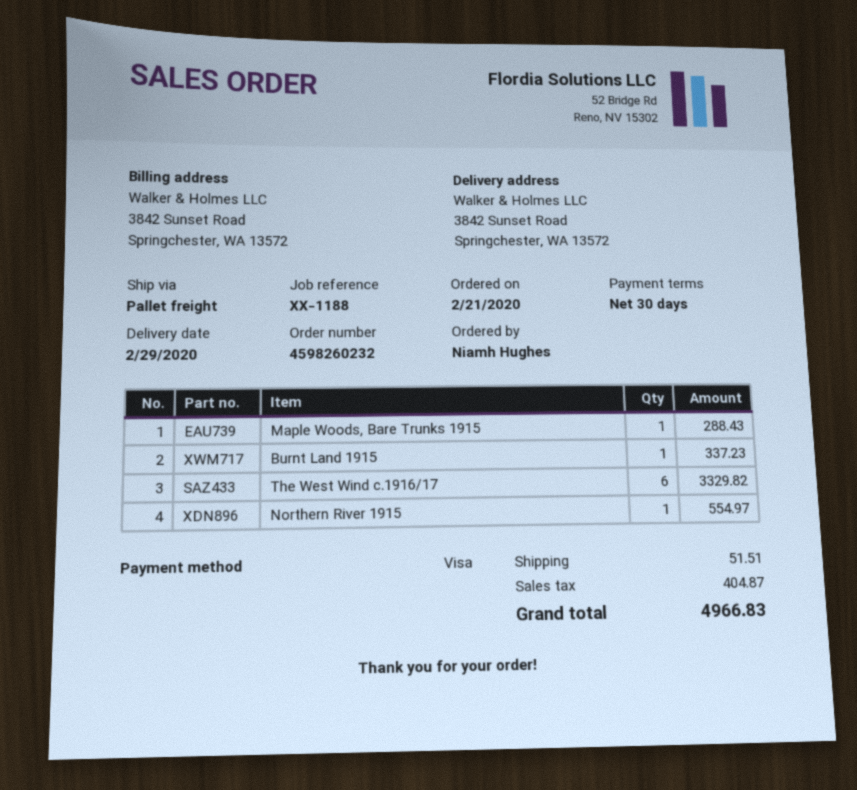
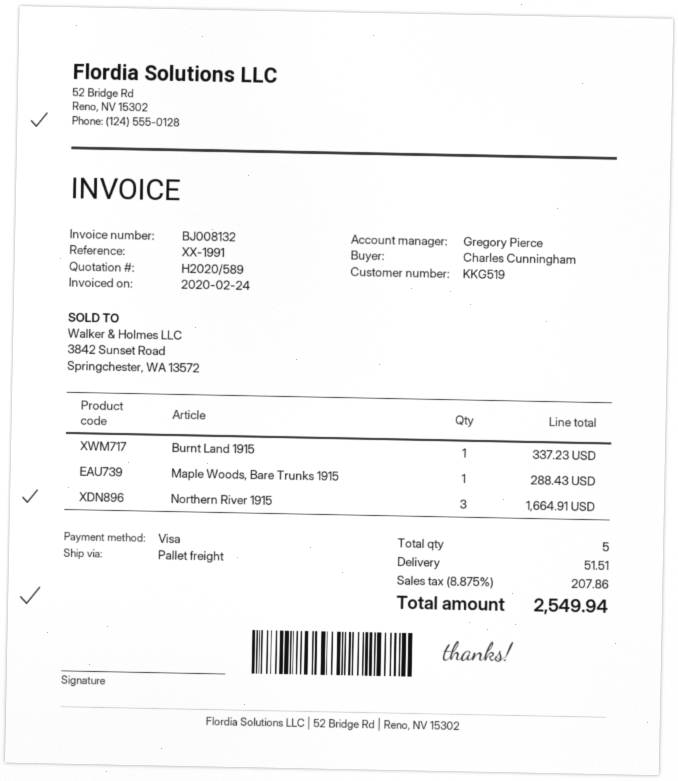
reference: XX-1188 -> XX-1991
ordered by: Niamh Hughes -> Charles Cunningham
The West Wind c.1916/17: 6 for 3329.82 -> none
Northern River 1915: 1 for 554.97 -> 3 for 1664.91
tax: 404.87 -> 207.86
total: 4966.83 -> 2549.94

